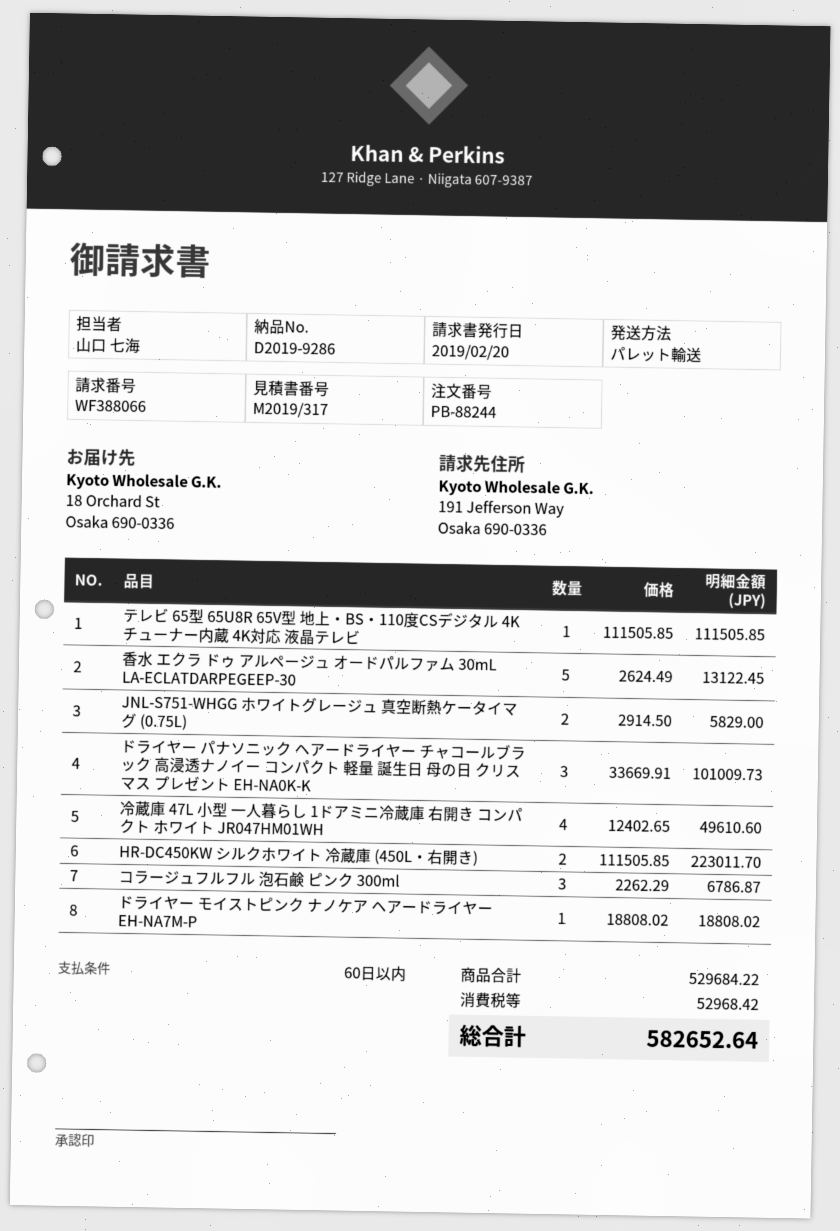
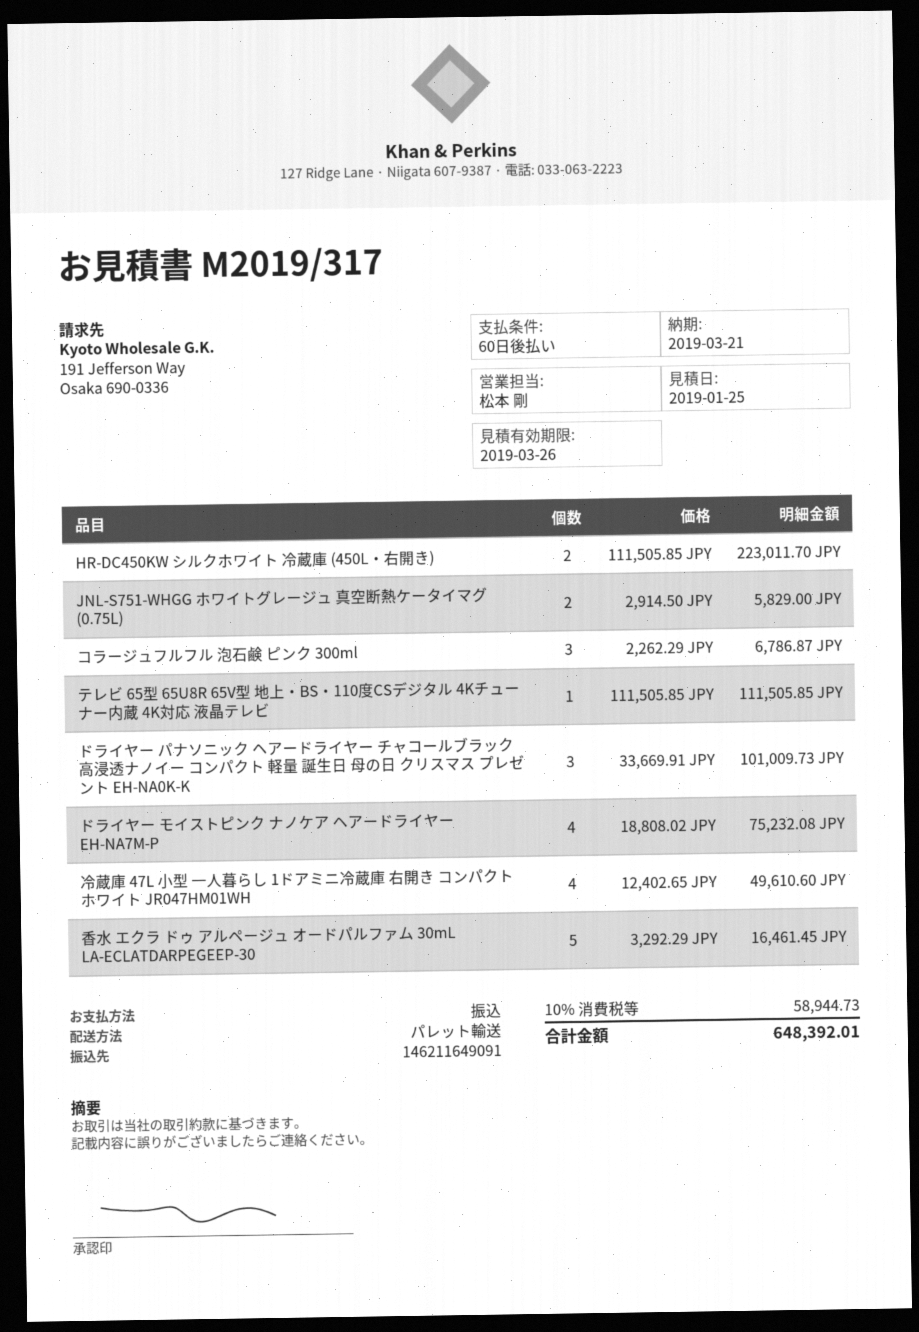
sales rep: 山口 七海 -> 松本 剛
香水 エクラ ドゥ アルページュ オードパルファム 30mL LA-ECLATDARPEGEEP-30: 5 x 2624.49 = 13122.45 -> 5 x 3292.29 = 16461.45
ドライヤー モイストピンク ナノケア ヘアードライヤー EH-NA7M-P: 1 x 18808.02 = 18808.02 -> 4 x 18808.02 = 75232.08
tax: 52968.42 -> 58944.73
total: 582652.64 -> 648392.01

